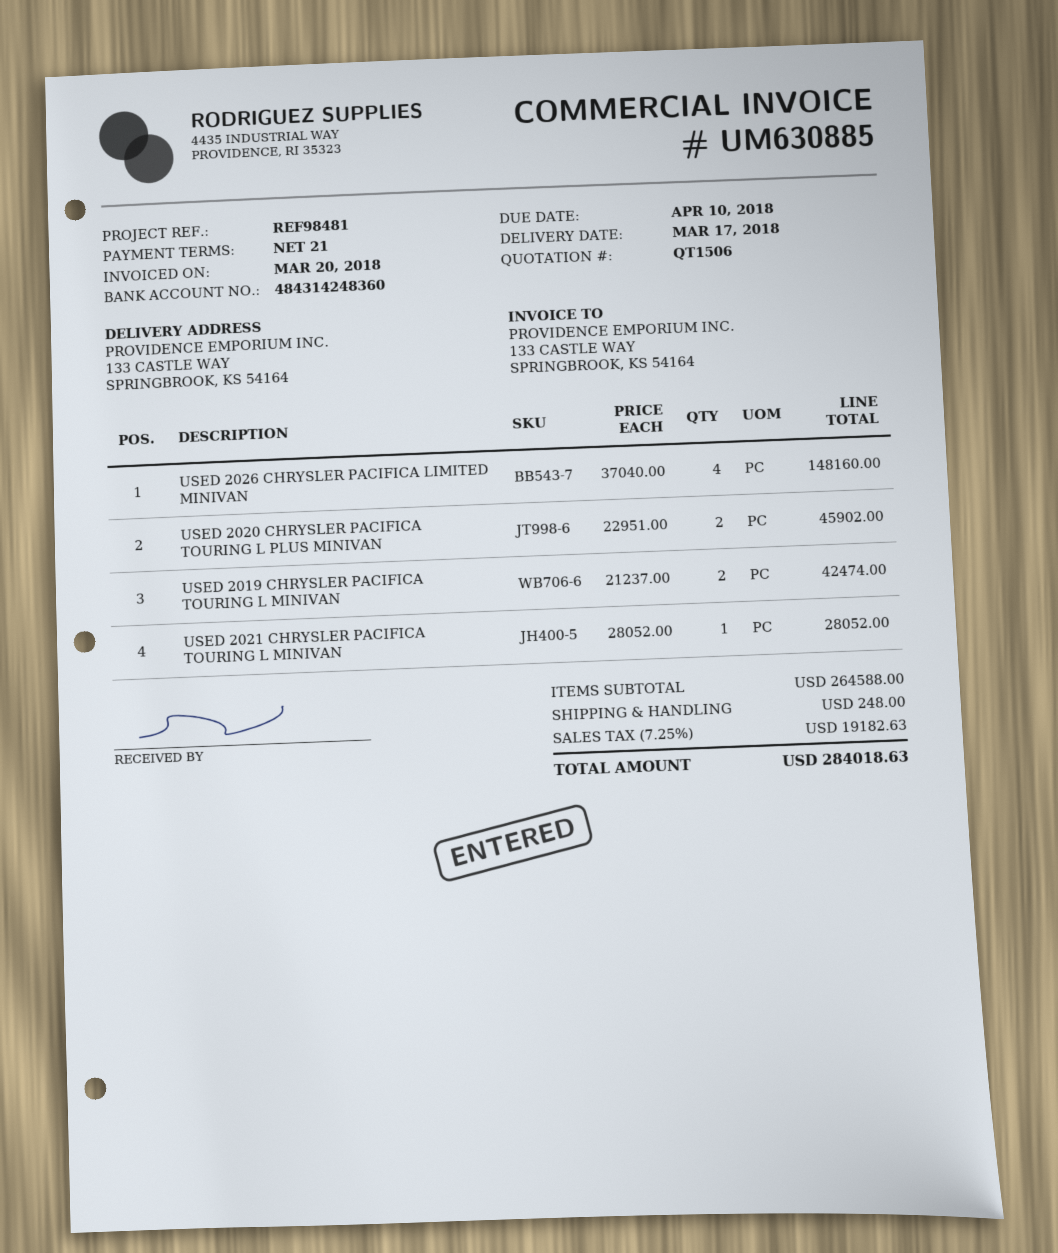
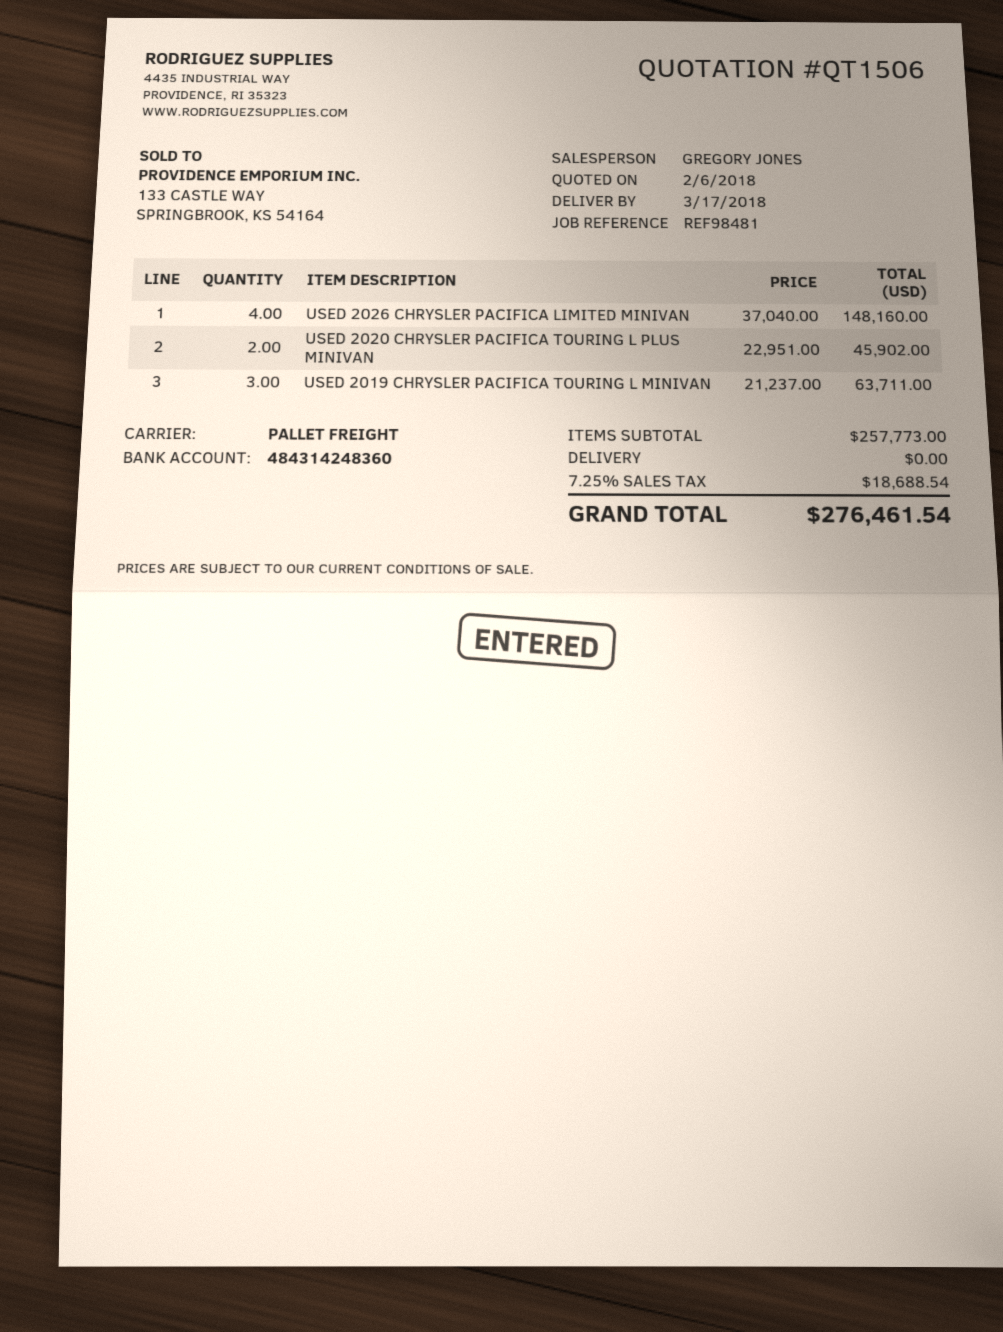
USED 2019 CHRYSLER PACIFICA TOURING L MINIVAN: 2 x 21237.00 = 42474.00 -> 3 x 21237.00 = 63711.00
USED 2021 CHRYSLER PACIFICA TOURING L MINIVAN: 1 x 28052.00 = 28052.00 -> none
subtotal: 264588.00 -> 257773.00
shipping: 248.00 -> 0.00
tax: 7.25% = 19182.63 -> 7.25% = 18688.54
total: 284018.63 -> 276461.54

